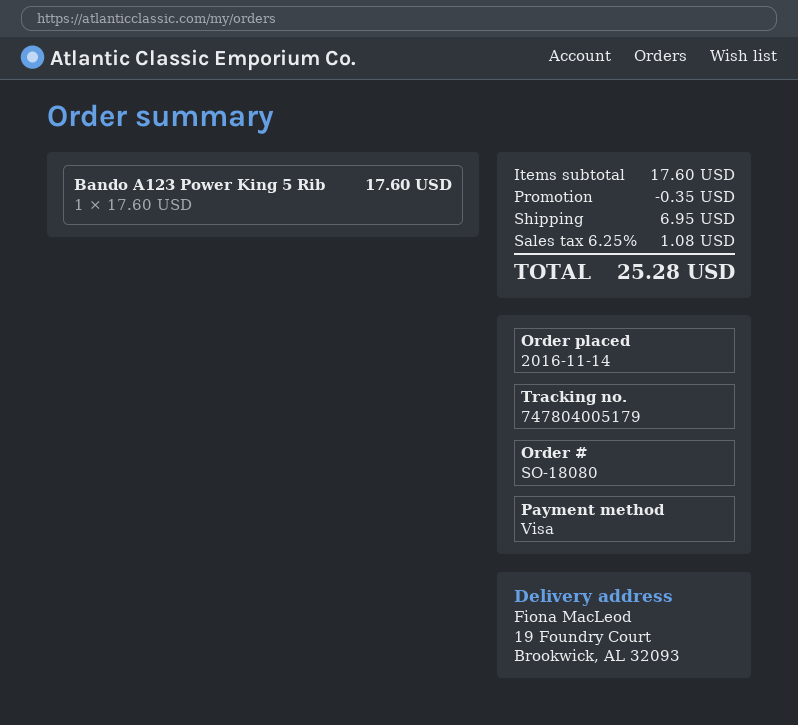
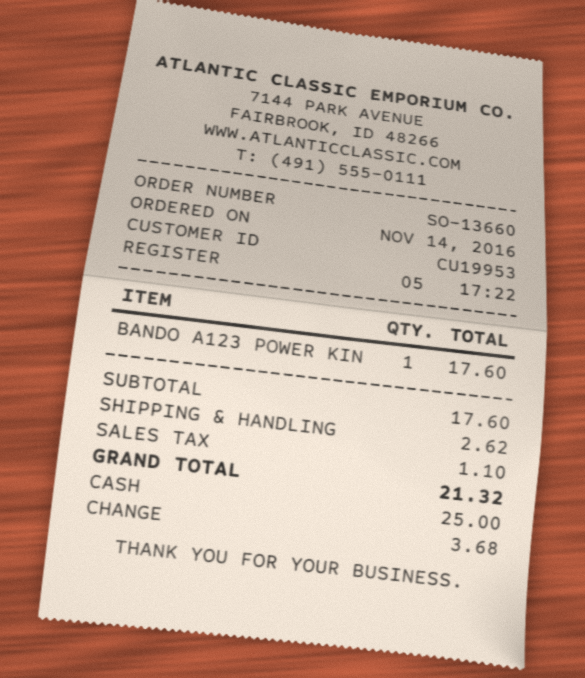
order number: SO-18080 -> SO-13660
payment method: Visa -> cash
discount: 0.35 -> none
shipping: 6.95 -> 2.62
tax: 1.08 -> 1.10
total: 25.28 -> 21.32

